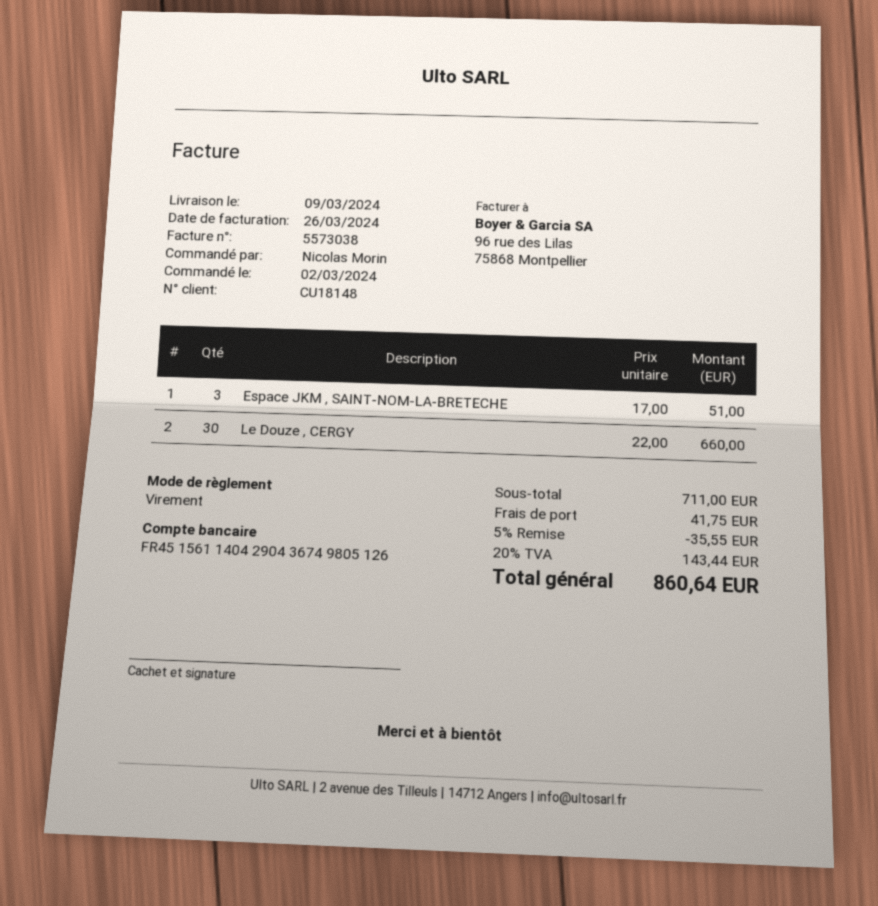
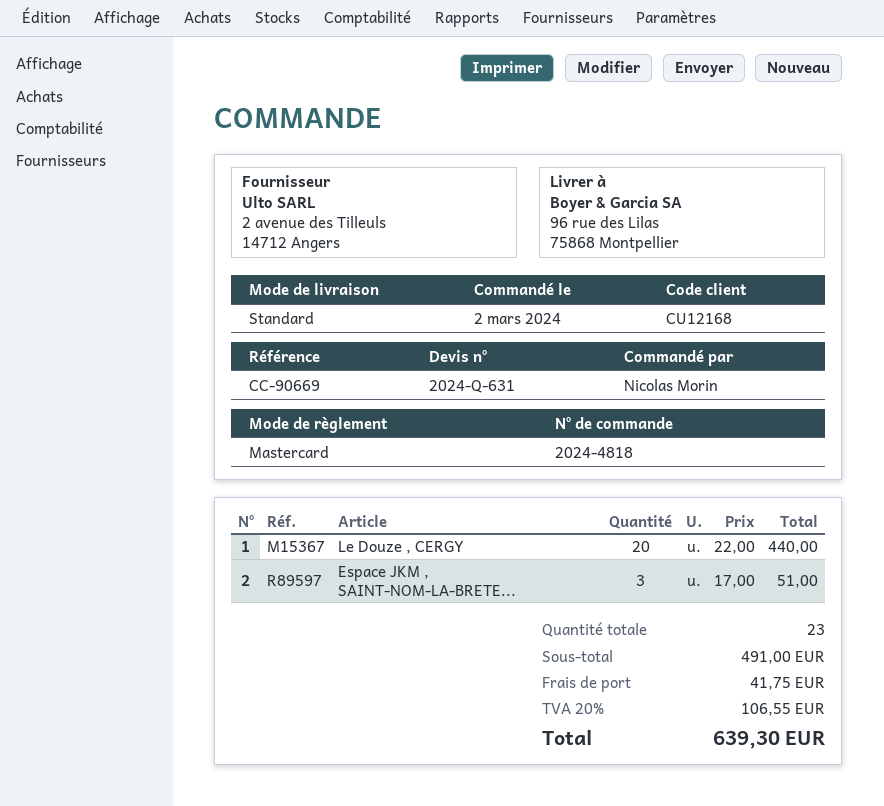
customer number: CU18148 -> CU12168
payment method: bank transfer -> Mastercard
Le Douze , CERGY: 30 x 22.00 = 660.00 -> 20 x 22.00 = 440.00
subtotal: 711.00 -> 491.00
discount: 5% = 35.55 -> none
tax: 20% = 143.44 -> 20% = 106.55
total: 860.64 -> 639.30

